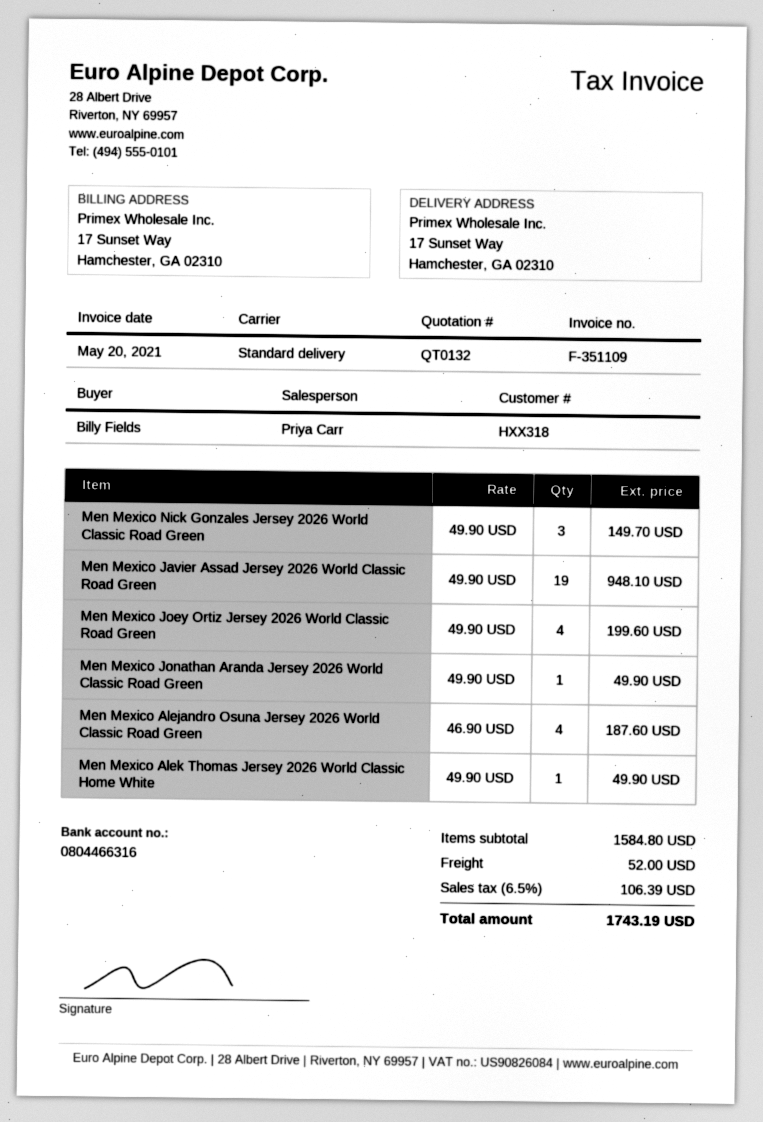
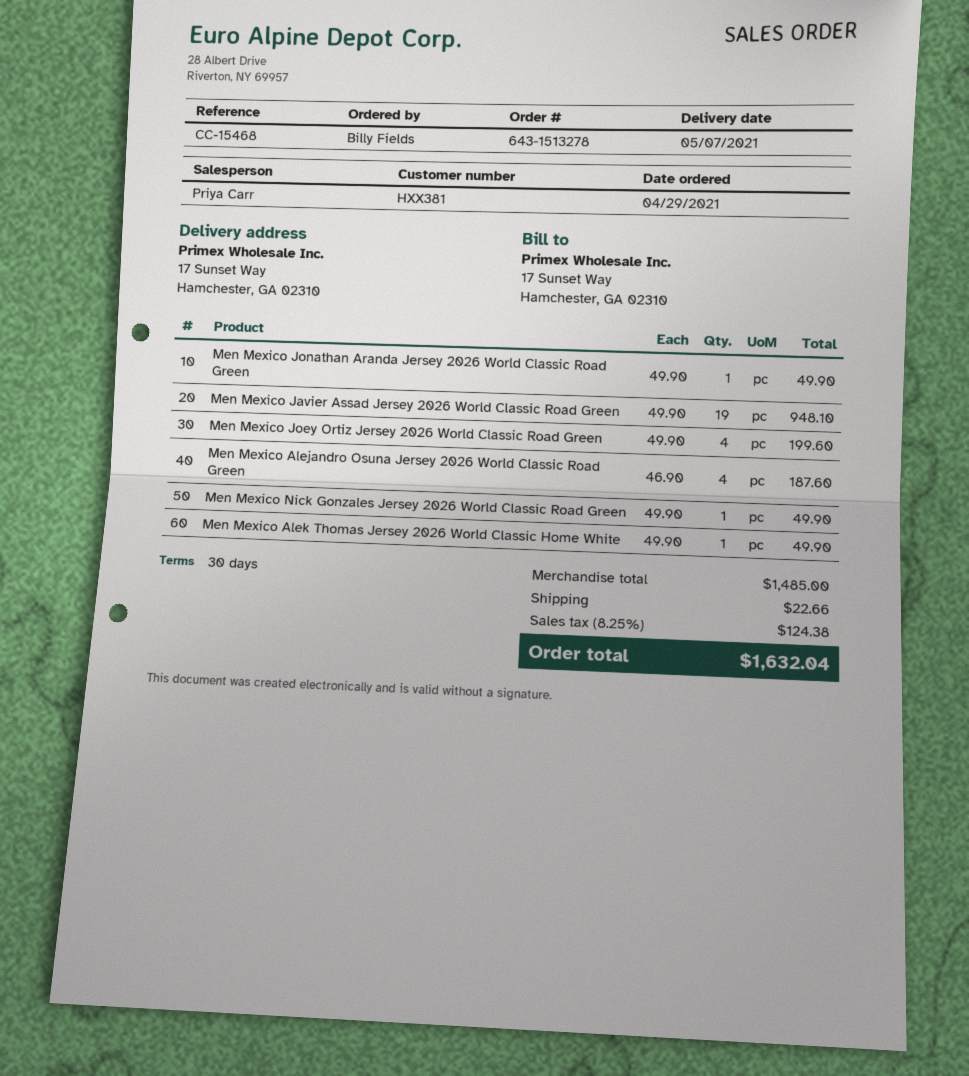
customer number: HXX318 -> HXX381
Men Mexico Nick Gonzales Jersey 2026 World Classic Road Green: 3 x 49.90 = 149.70 -> 1 x 49.90 = 49.90
subtotal: 1584.80 -> 1485.00
shipping: 52.00 -> 22.66
tax: 6.5% = 106.39 -> 8.25% = 124.38
total: 1743.19 -> 1632.04

